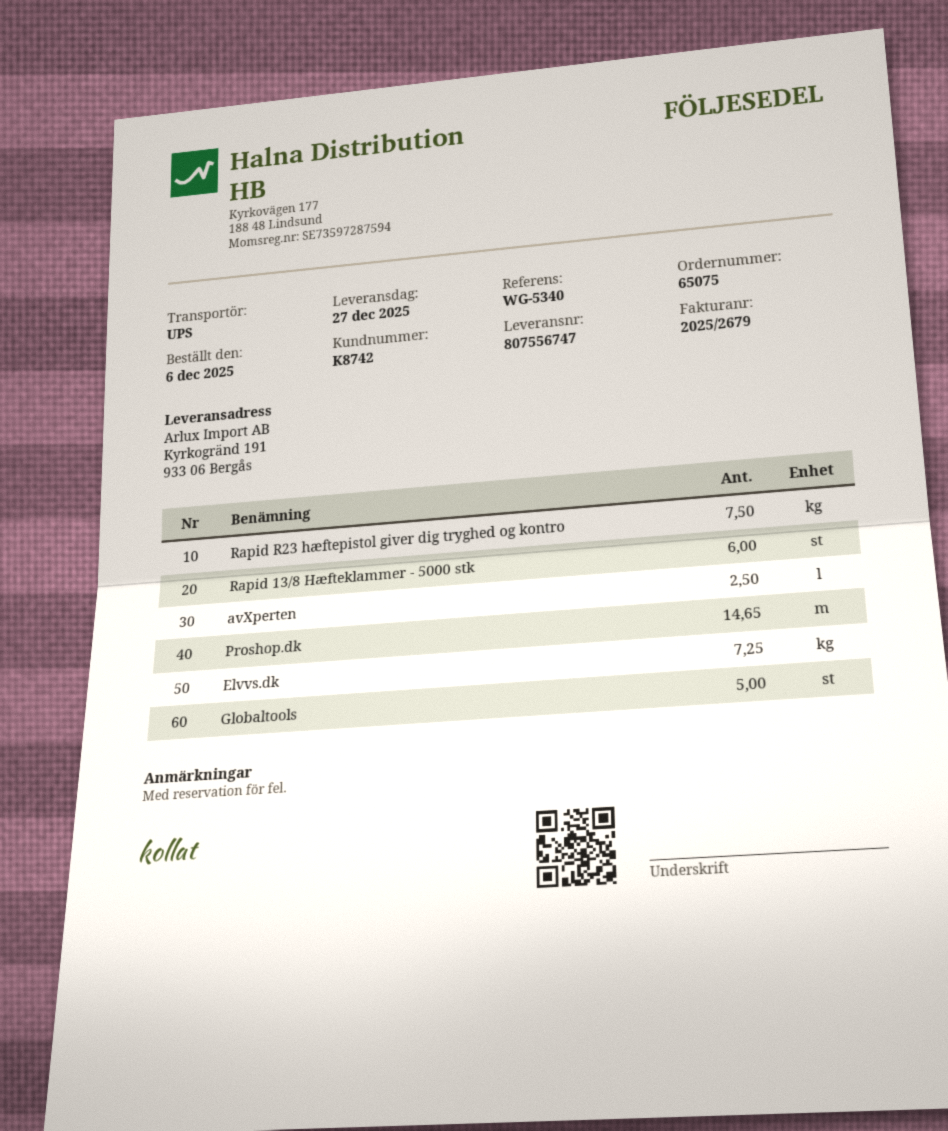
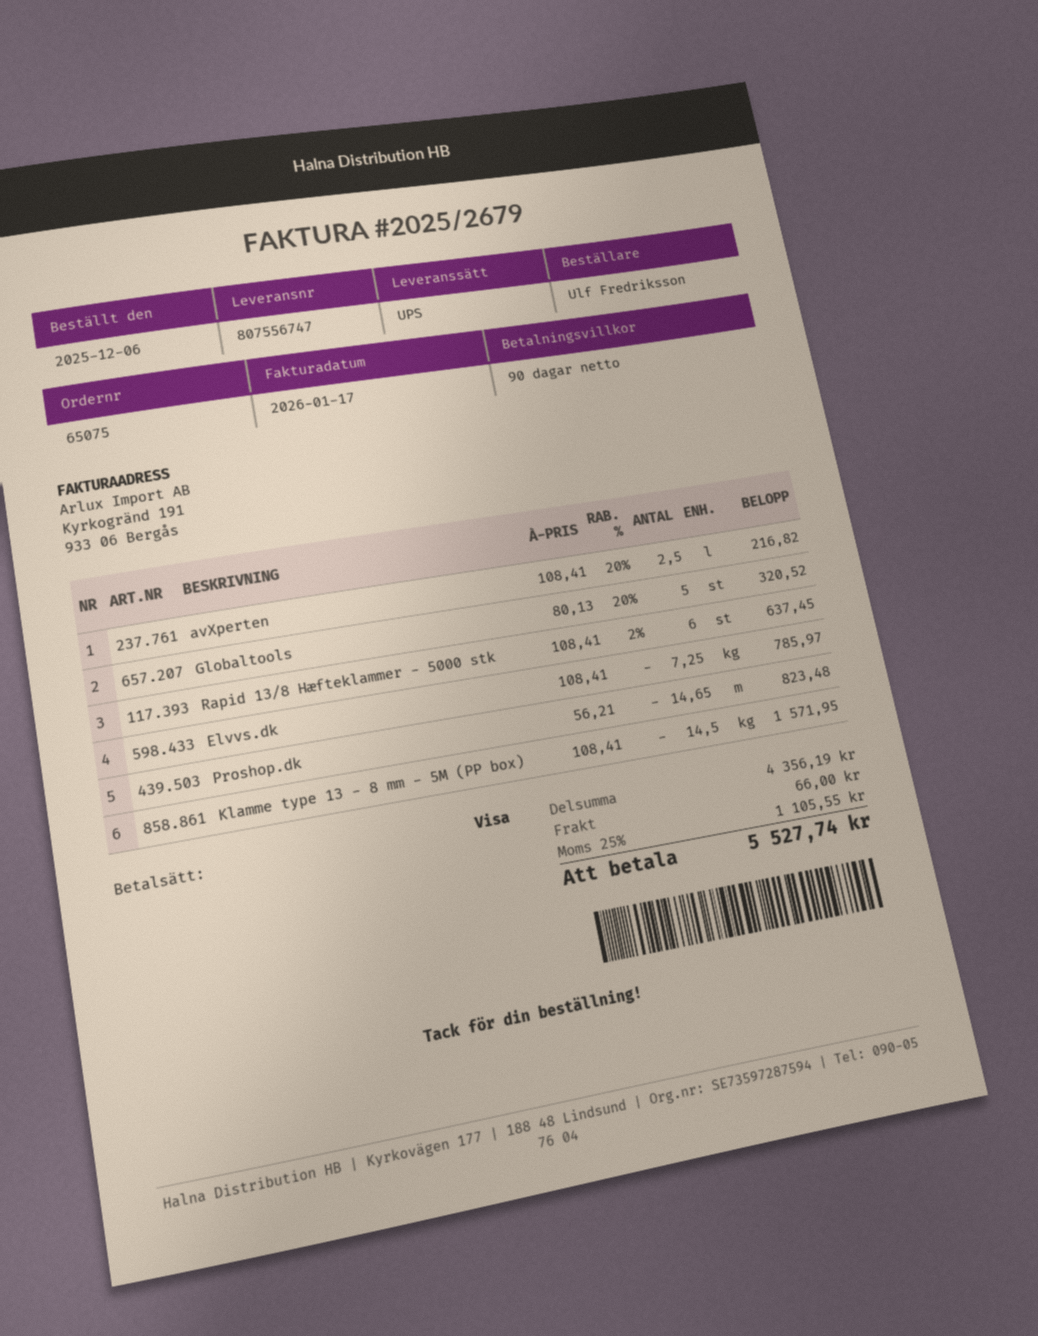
Rapid R23 hæftepistol giver dig tryghed og kontro: 7.5 -> none
Klamme type 13 - 8 mm - 5M (PP box): none -> 14.5

